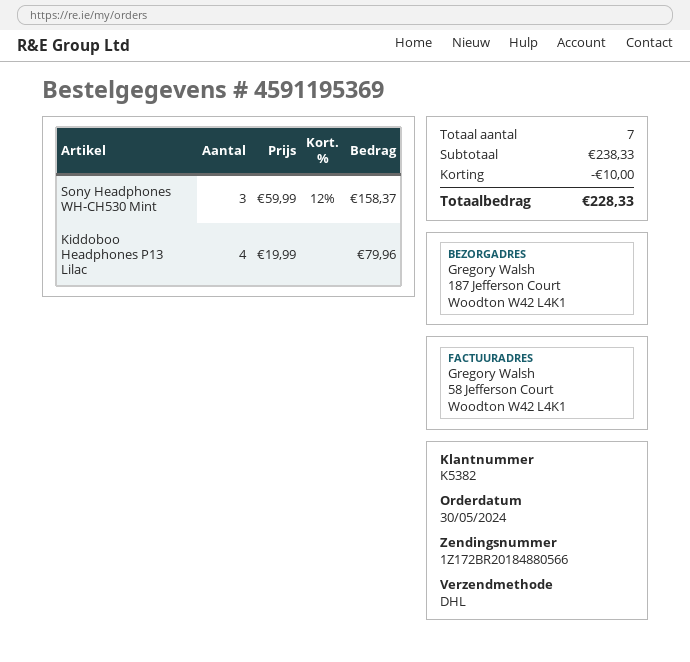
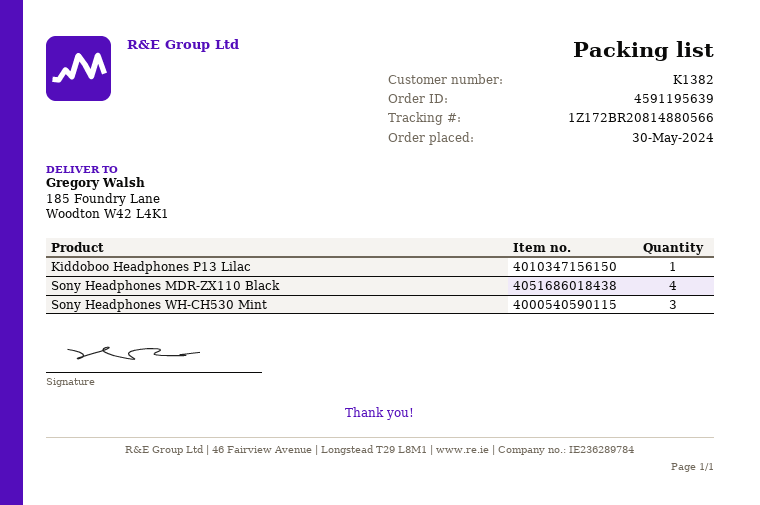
order number: 4591195369 -> 4591195639
customer number: K5382 -> K1382
tracking number: 1Z172BR20184880566 -> 1Z172BR20814880566
ship to: 187 Jefferson Court, Woodton W42 L4K1 -> 185 Foundry Lane, Woodton W42 L4K1
Kiddoboo Headphones P13 Lilac: 4 -> 1
Sony Headphones MDR-ZX110 Black: none -> 4

